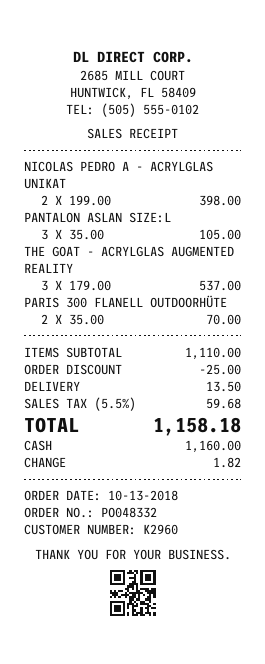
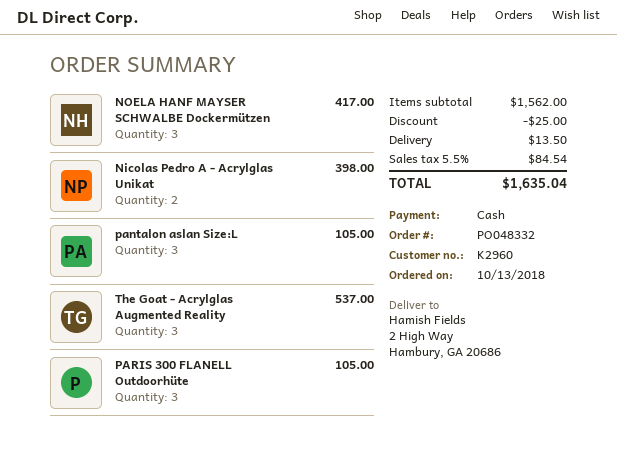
PARIS 300 FLANELL OUTDOORHÜTE: 2 for 70.00 -> 3 for 105.00
NOELA HANF MAYSER SCHWALBE Dockermützen: none -> 3 for 417.00
subtotal: 1110.00 -> 1562.00
tax: 5.5% = 59.68 -> 5.5% = 84.54
total: 1158.18 -> 1635.04

